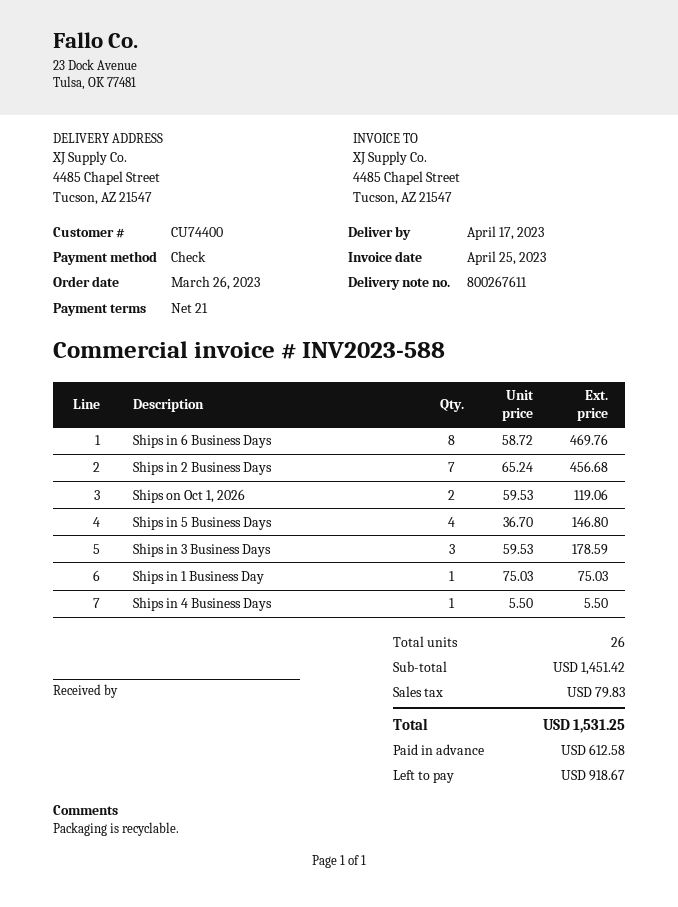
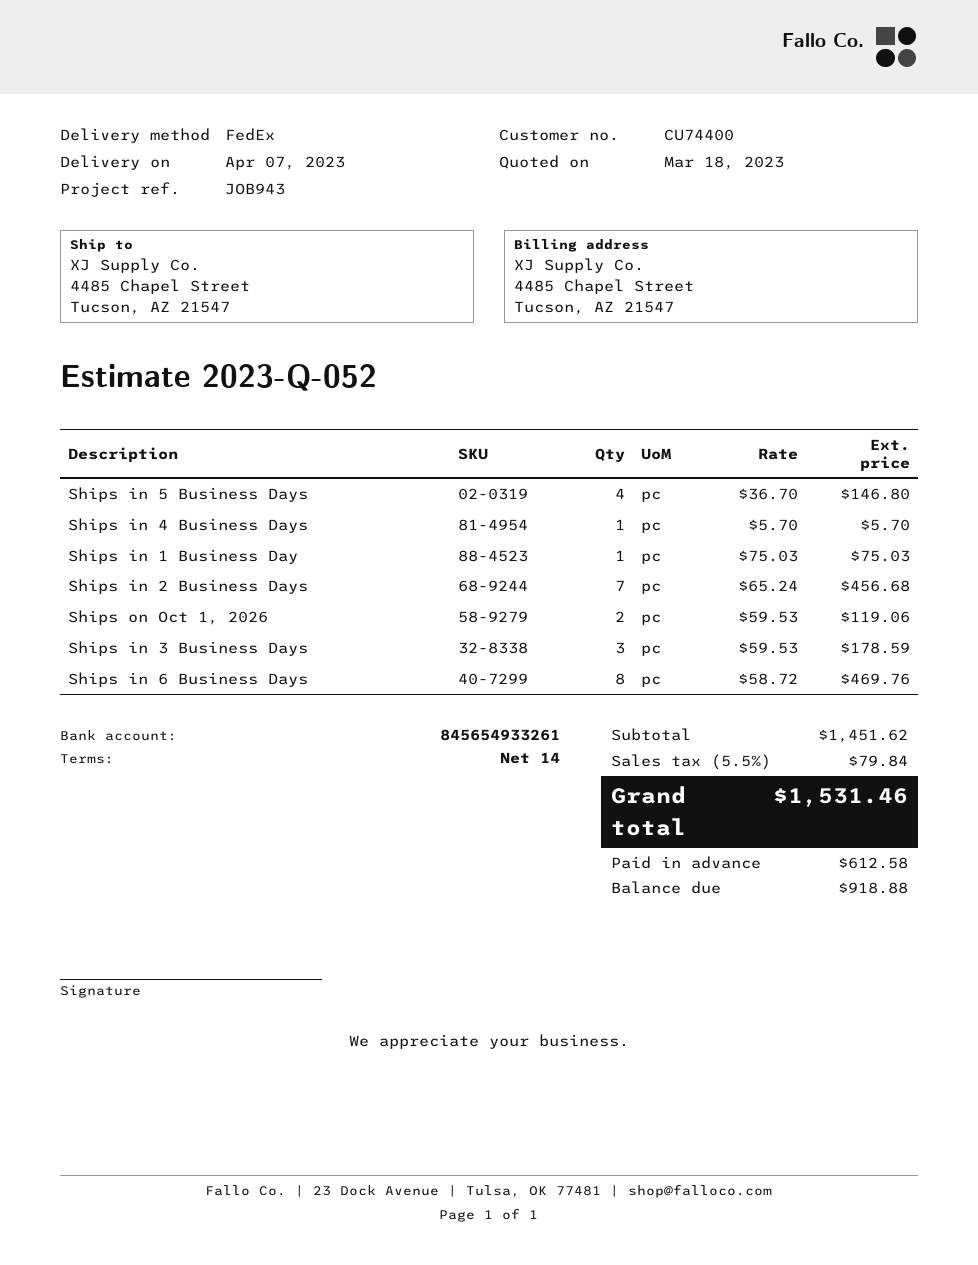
delivery date: 2023-04-17 -> 2023-04-07
payment terms: 21 days -> 14 days
Ships in 4 Business Days: 1 x 5.50 = 5.50 -> 1 x 5.70 = 5.70
subtotal: 1451.42 -> 1451.62
tax: 79.83 -> 79.84
total: 1531.25 -> 1531.46
balance: 918.67 -> 918.88

